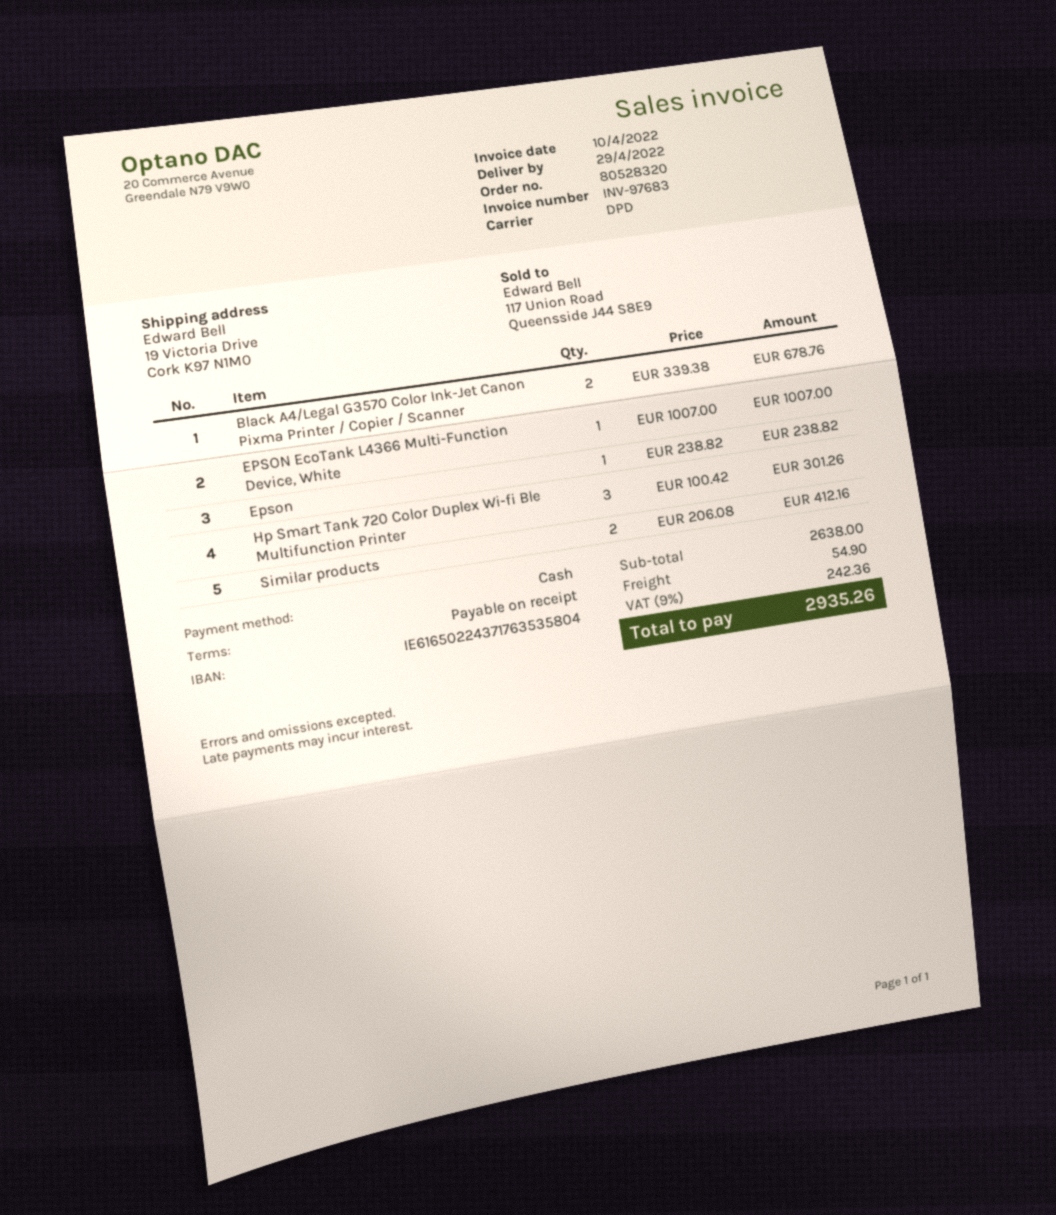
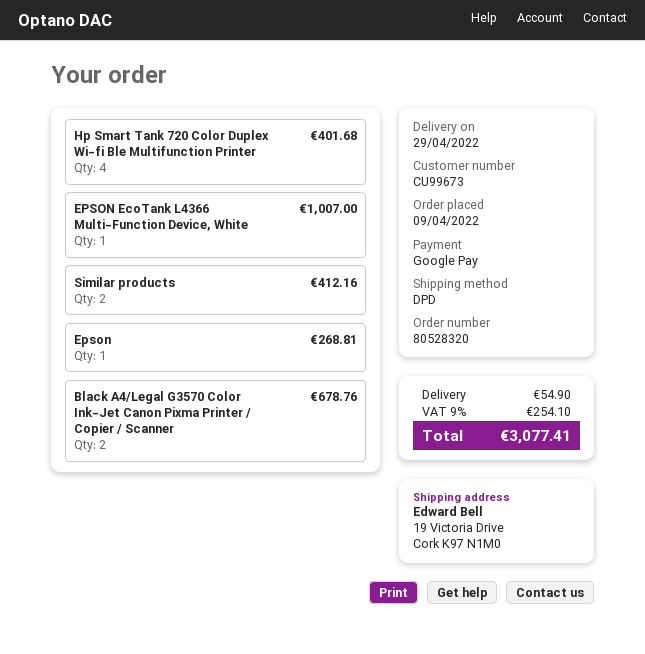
payment method: cash -> Google Pay
Epson: 1 for 238.82 -> 1 for 268.81
Hp Smart Tank 720 Color Duplex Wi-fi Ble Multifunction Printer: 3 for 301.26 -> 4 for 401.68
tax: 9% = 242.36 -> 9% = 254.10
total: 2935.26 -> 3077.41

